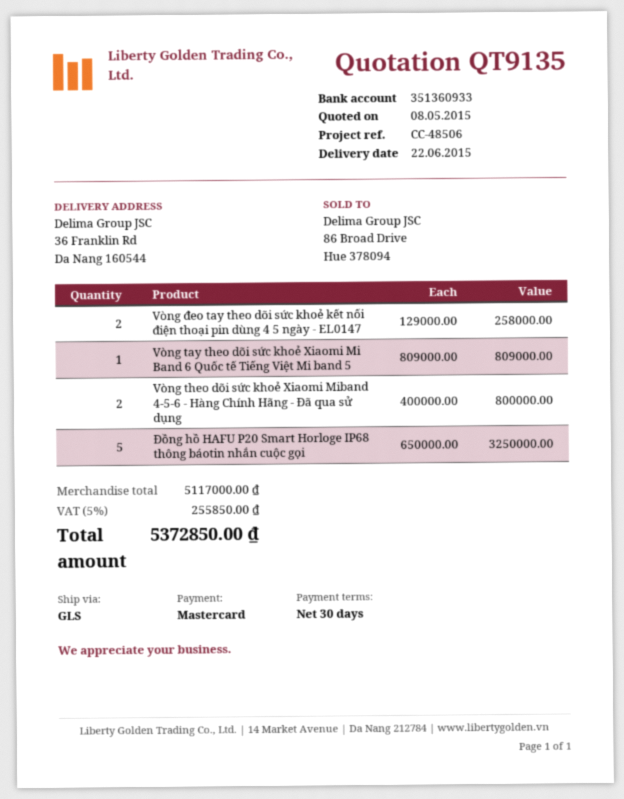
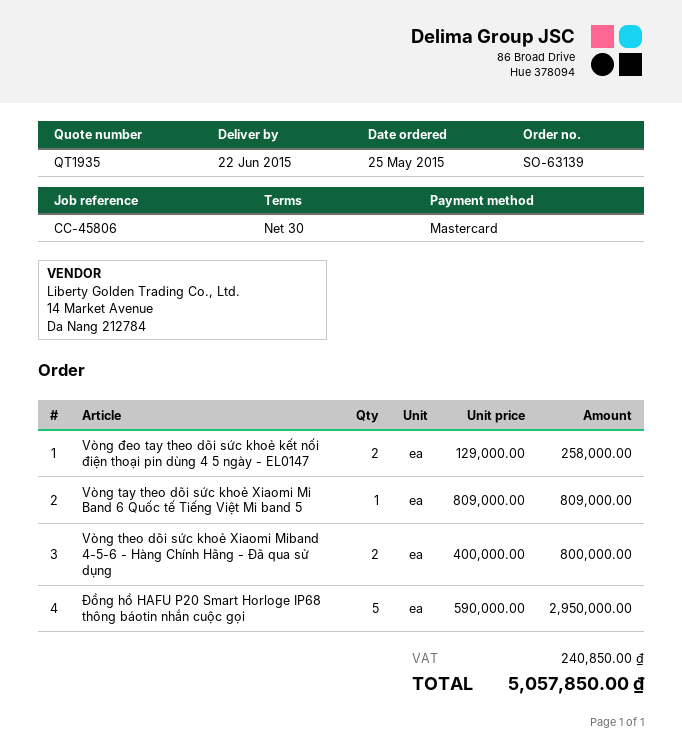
quote number: QT9135 -> QT1935
reference: CC-48506 -> CC-45806
Đồng hồ HAFU P20 Smart Horloge IP68 thông báotin nhắn cuộc gọi: 5 x 650000.00 = 3250000.00 -> 5 x 590000.00 = 2950000.00
tax: 255850.00 -> 240850.00
total: 5372850.00 -> 5057850.00

